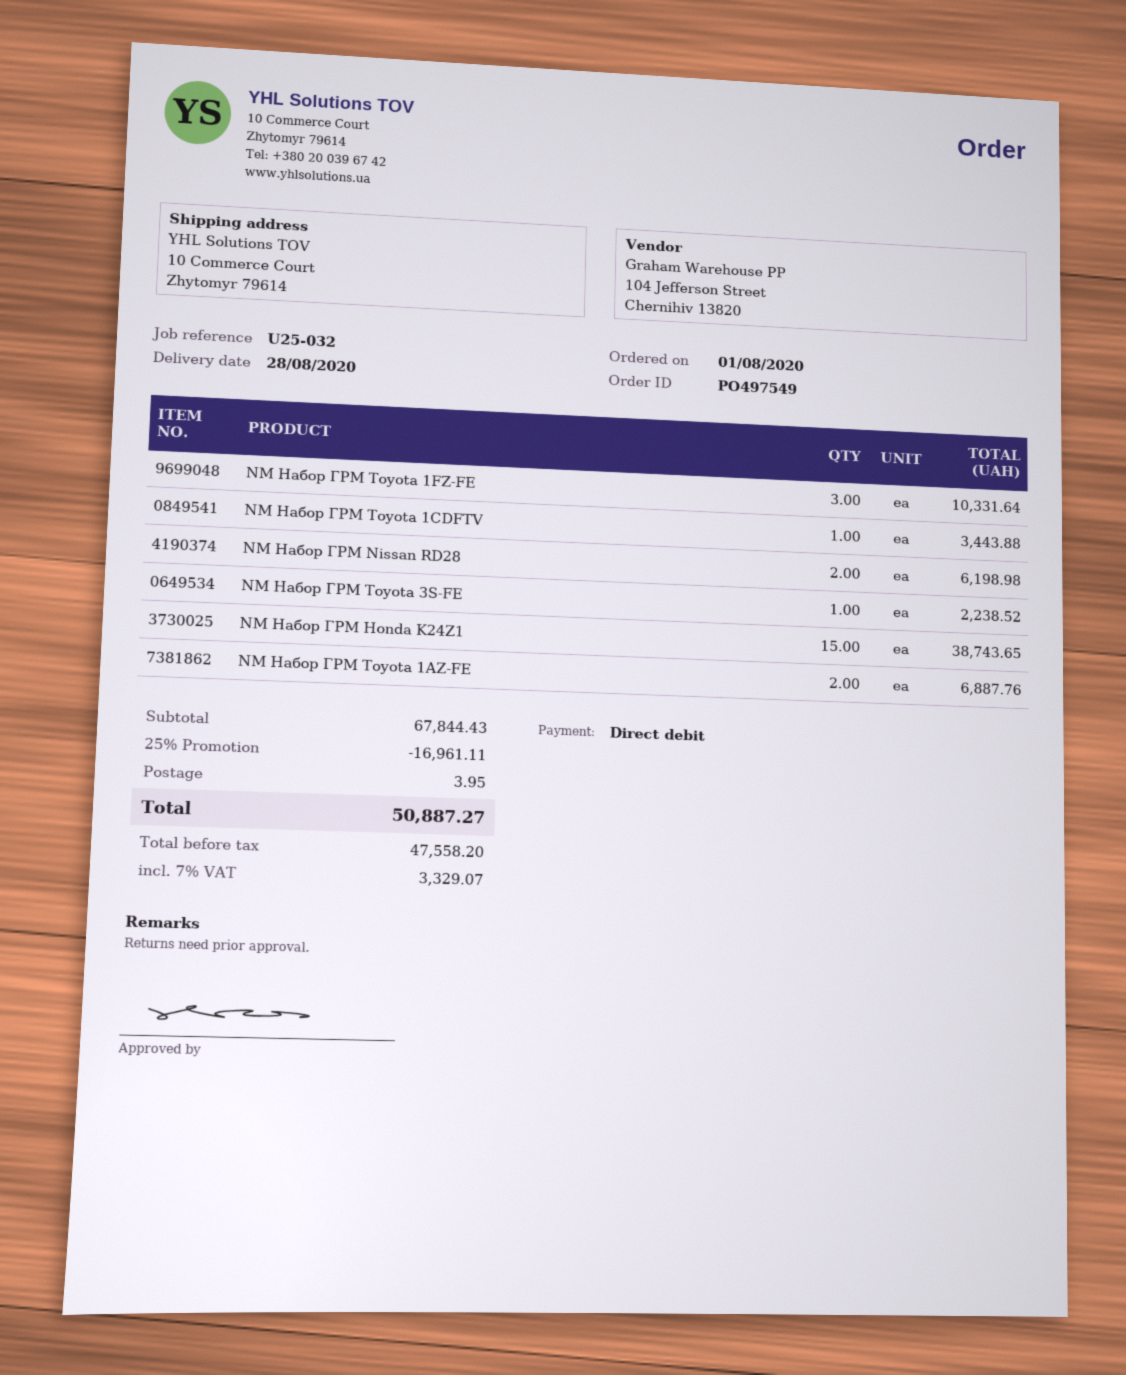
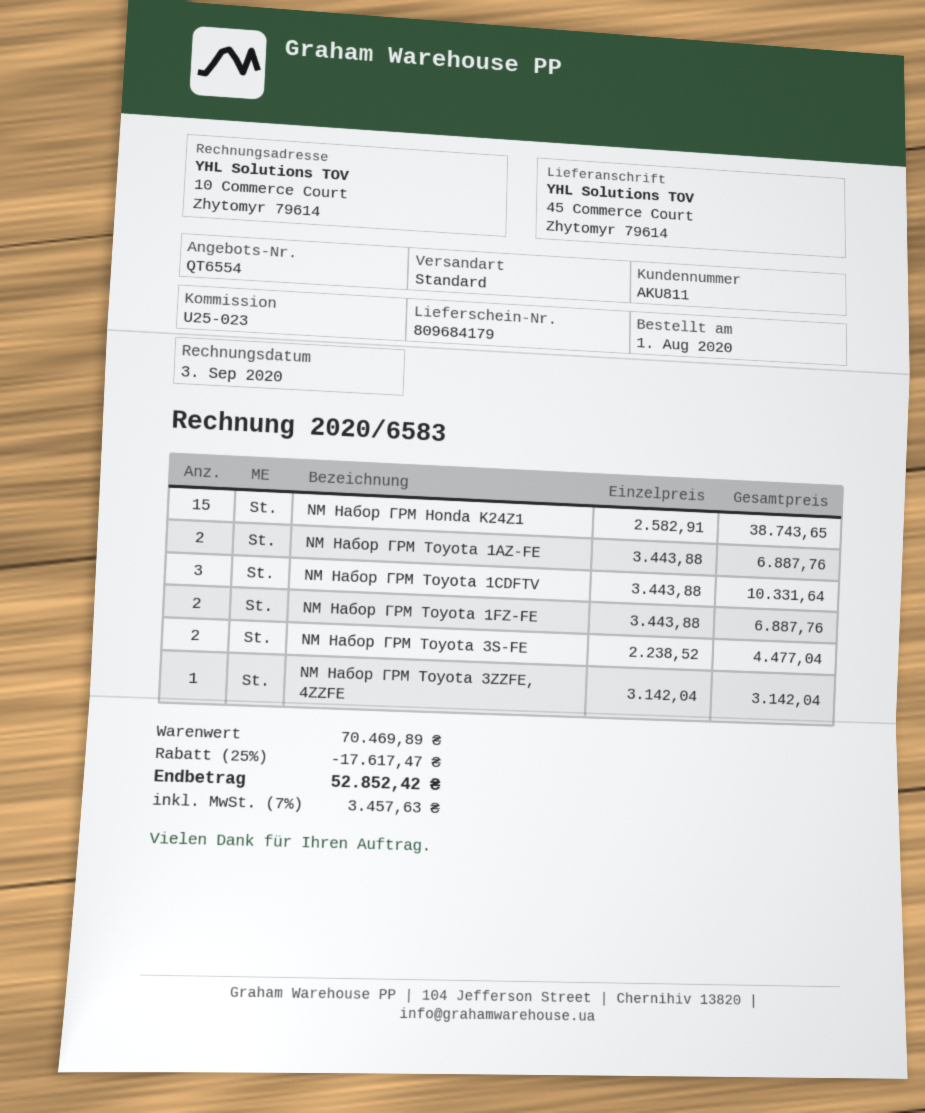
reference: U25-032 -> U25-023
ship to: 10 Commerce Court, Zhytomyr 79614 -> 45 Commerce Court, Zhytomyr 79614
NM Набор ГРМ Toyota 1FZ-FE: 3 for 10331.64 -> 2 for 6887.76
NM Набор ГРМ Toyota 1CDFTV: 1 for 3443.88 -> 3 for 10331.64
NM Набор ГРМ Nissan RD28: 2 for 6198.98 -> none
NM Набор ГРМ Toyota 3S-FE: 1 for 2238.52 -> 2 for 4477.04
NM Набор ГРМ Toyota 3ZZFE, 4ZZFE: none -> 1 for 3142.04
subtotal: 67844.43 -> 70469.89
discount: 25% = 16961.11 -> 25% = 17617.47
shipping: 3.95 -> none
tax: 7% = 3329.07 -> 7% = 3457.63
total: 50887.27 -> 52852.42

